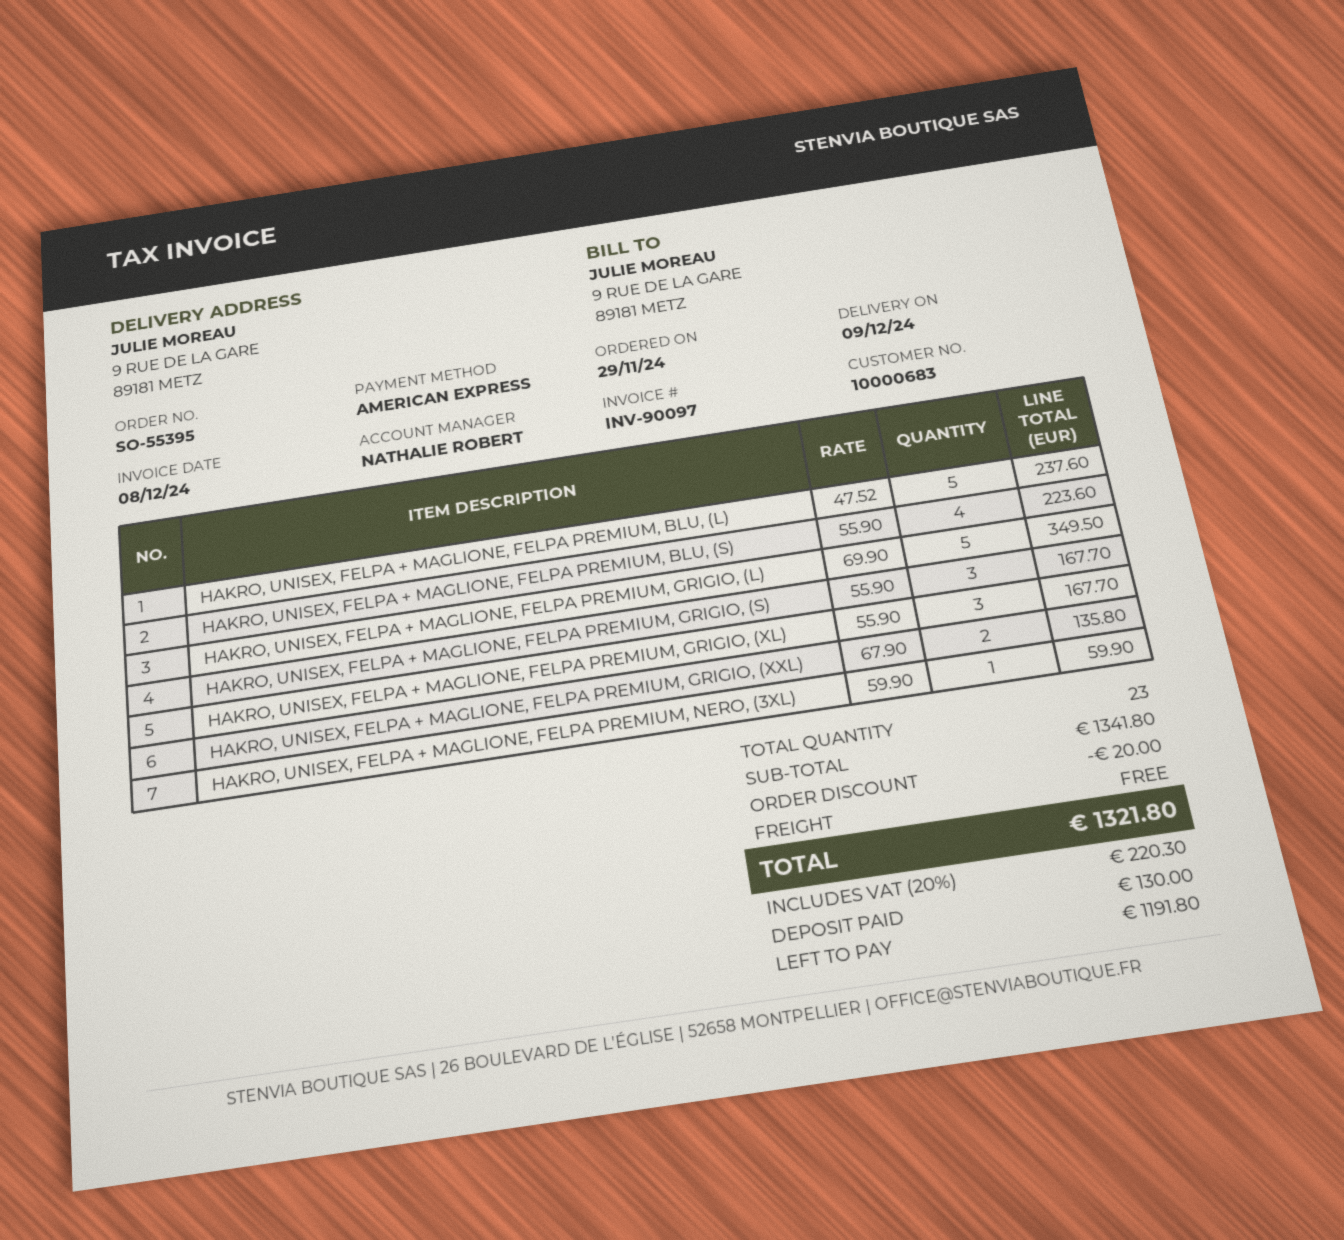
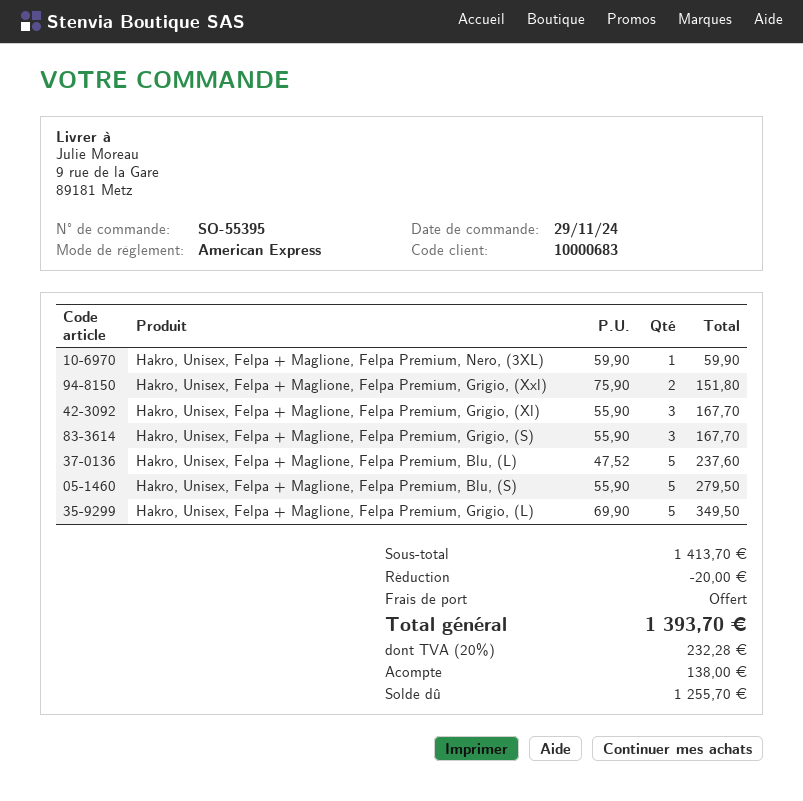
HAKRO, UNISEX, FELPA + MAGLIONE, FELPA PREMIUM, BLU, (S): 4 x 55.90 = 223.60 -> 5 x 55.90 = 279.50
HAKRO, UNISEX, FELPA + MAGLIONE, FELPA PREMIUM, GRIGIO, (XXL): 2 x 67.90 = 135.80 -> 2 x 75.90 = 151.80
subtotal: 1341.80 -> 1413.70
tax: 20% = 220.30 -> 20% = 232.28
total: 1321.80 -> 1393.70
deposit: 130.00 -> 138.00
balance: 1191.80 -> 1255.70

